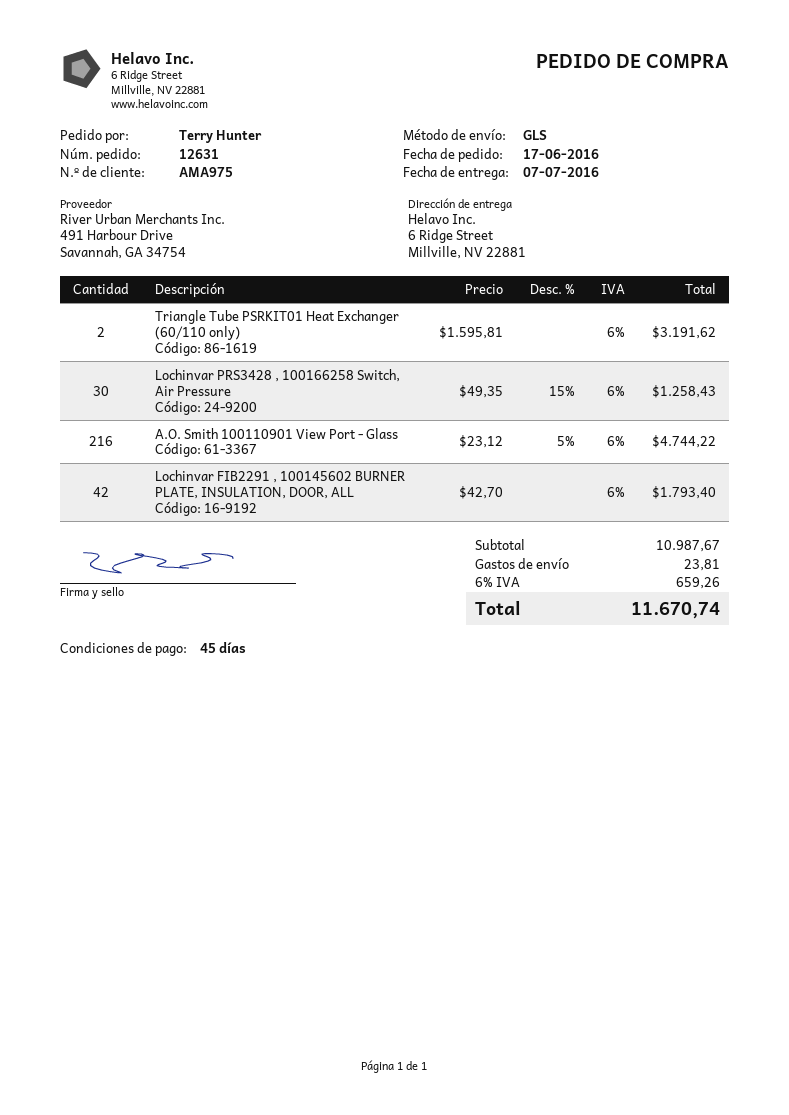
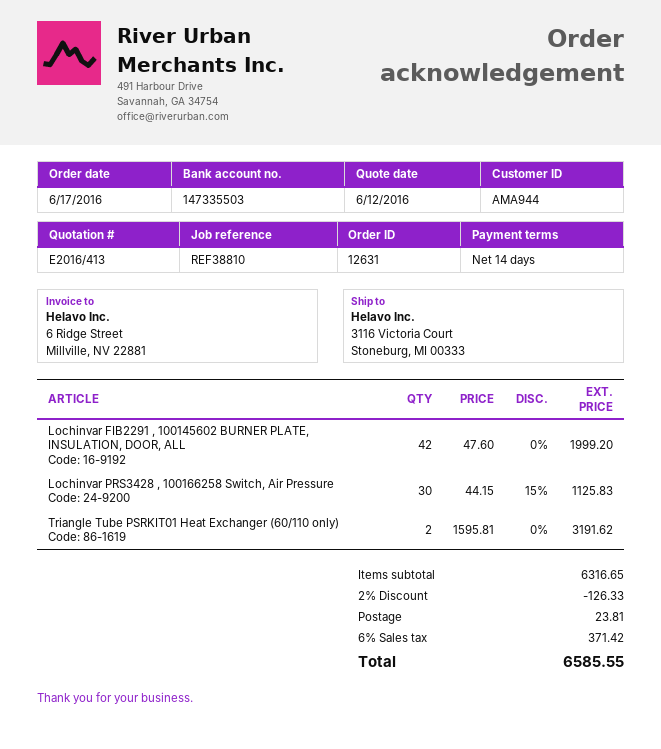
payment terms: 45 days -> 14 days
customer number: AMA975 -> AMA944
ship to: 6 Ridge Street, Millville, NV 22881 -> 3116 Victoria Court, Stoneburg, MI 00333
Lochinvar PRS3428 , 100166258 Switch, Air Pressure: 30 x 49.35 - 15% = 1258.43 -> 30 x 44.15 - 15% = 1125.83
A.O. Smith 100110901 View Port - Glass: 216 x 23.12 - 5% = 4744.22 -> none
Lochinvar FIB2291 , 100145602 BURNER PLATE, INSULATION, DOOR, ALL: 42 x 42.70 = 1793.40 -> 42 x 47.60 = 1999.20
subtotal: 10987.67 -> 6316.65
discount: none -> 2% = 126.33
tax: 6% = 659.26 -> 6% = 371.42
total: 11670.74 -> 6585.55

